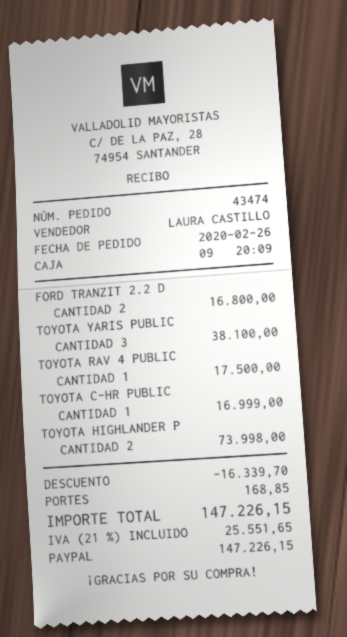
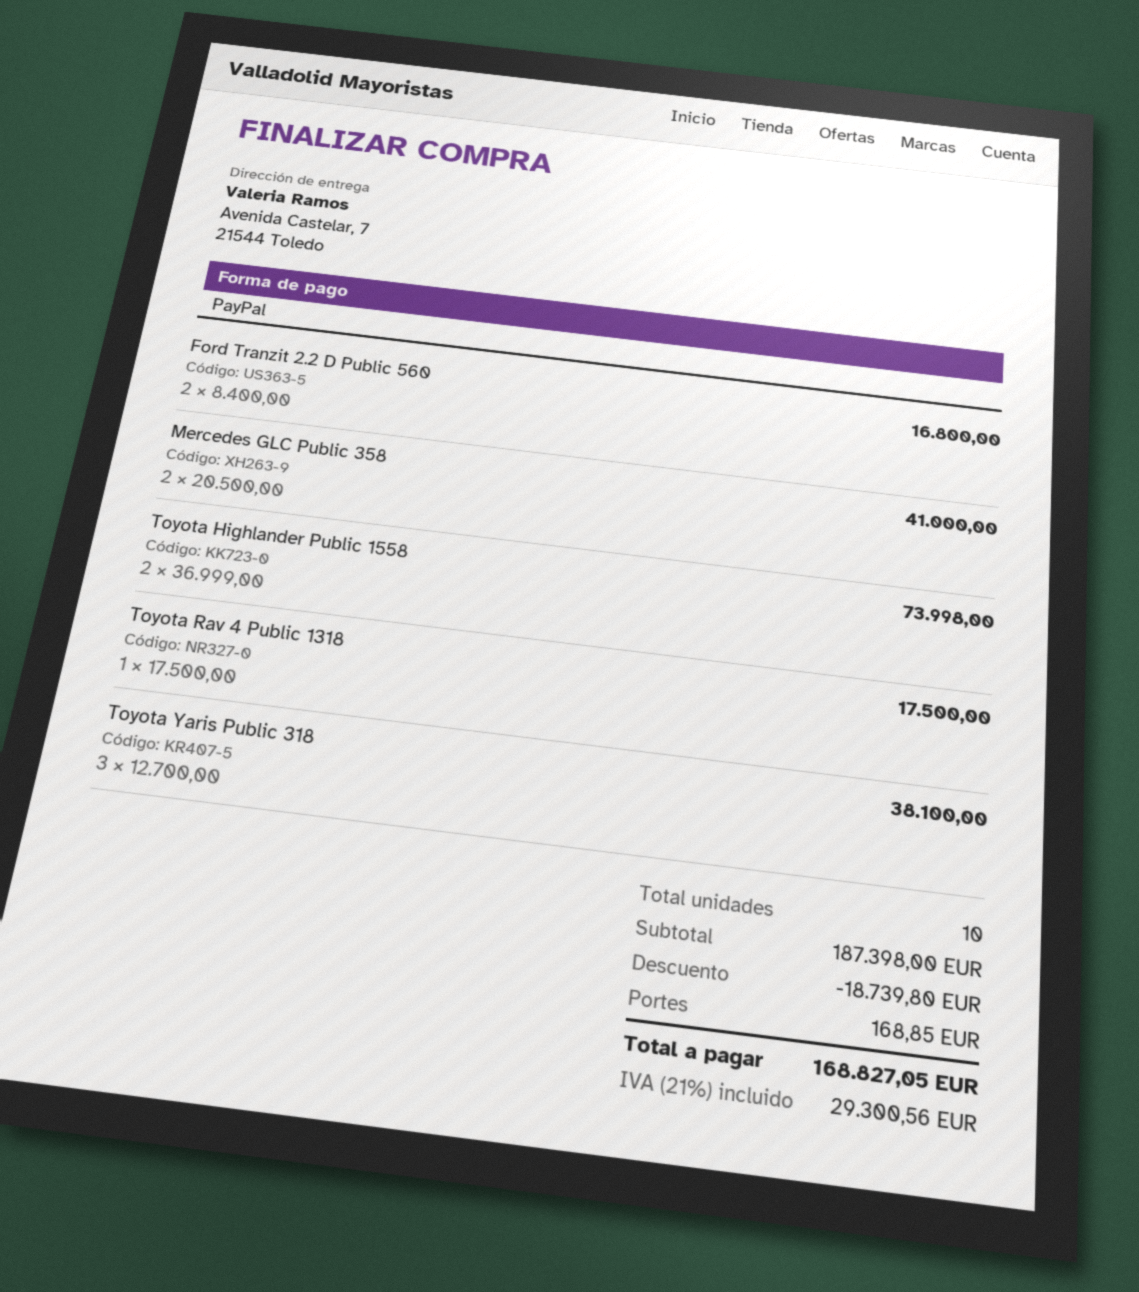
TOYOTA C-HR PUBLIC: 1 for 16999.00 -> none
Mercedes GLC Public 358: none -> 2 for 41000.00
discount: 16339.70 -> 18739.80
tax: 21% = 25551.65 -> 21% = 29300.56
total: 147226.15 -> 168827.05

